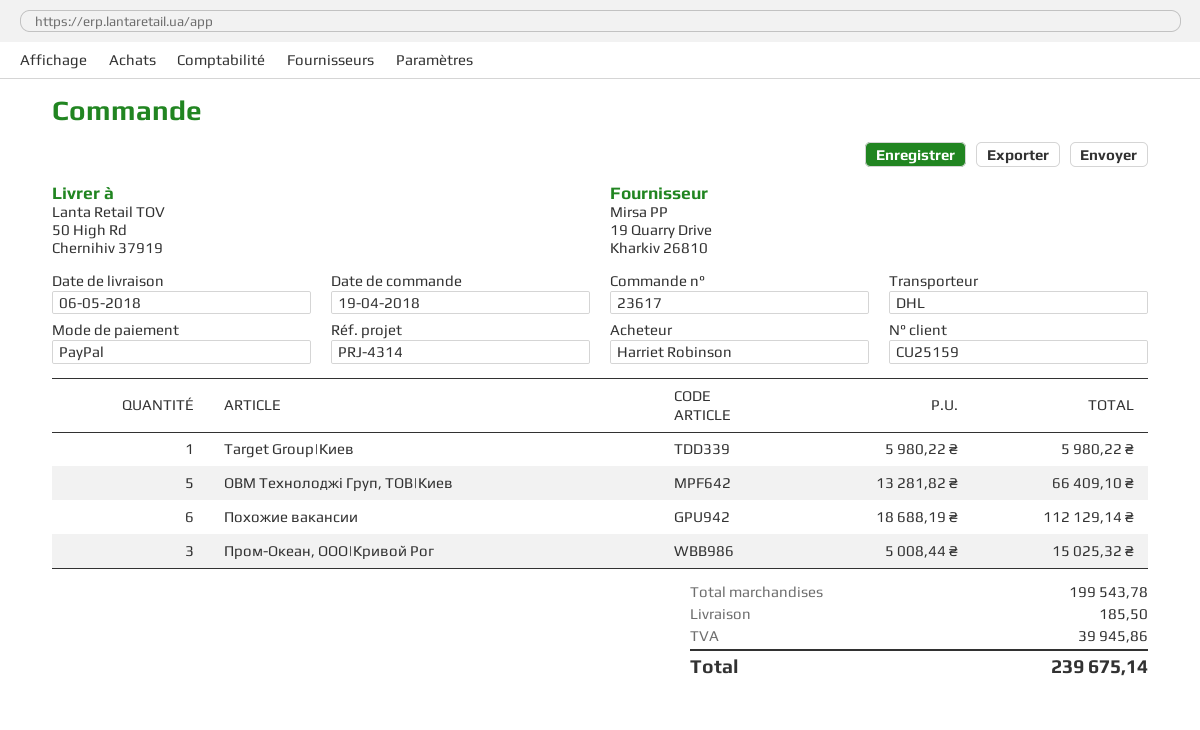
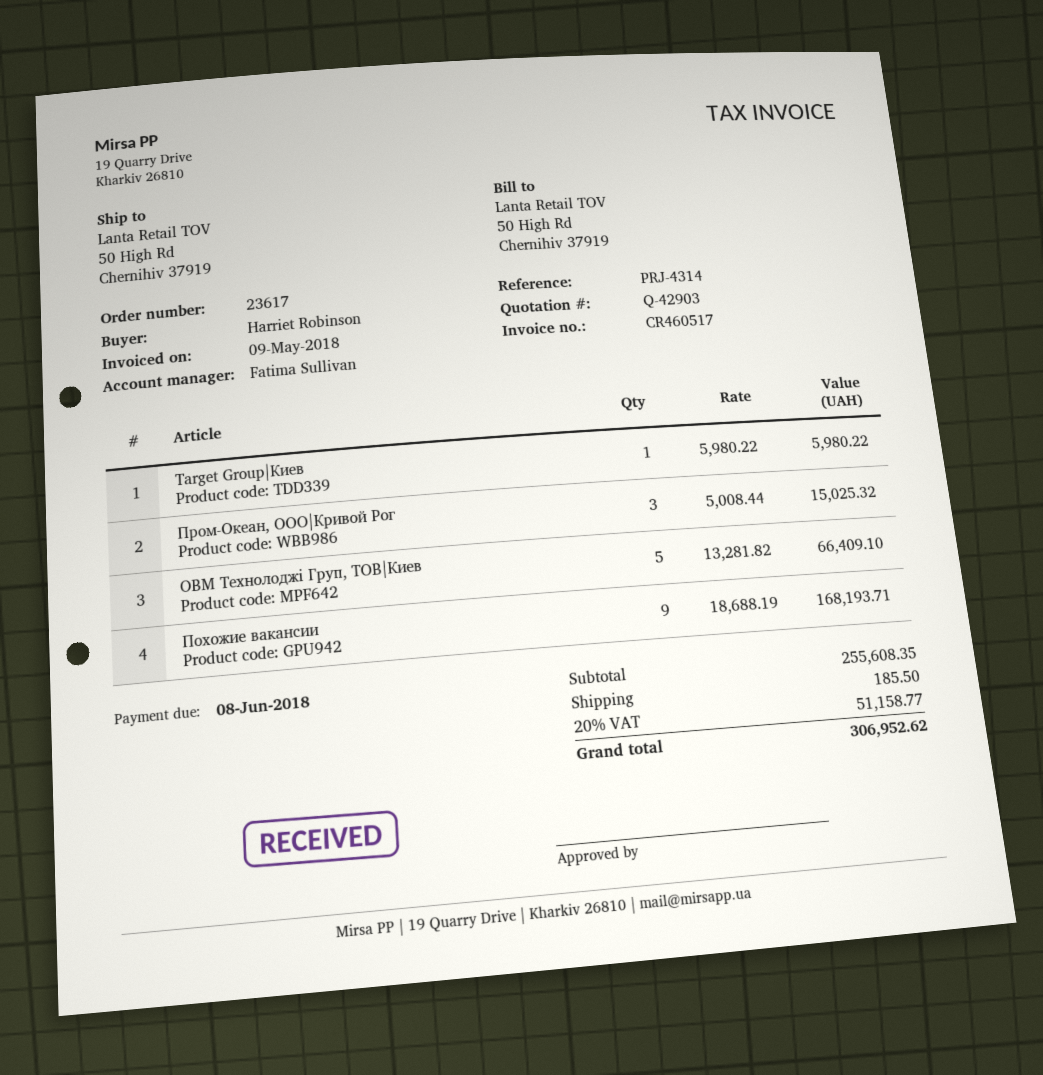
Похожие вакансии: 6 x 18688.19 = 112129.14 -> 9 x 18688.19 = 168193.71
subtotal: 199543.78 -> 255608.35
tax: 39945.86 -> 51158.77
total: 239675.14 -> 306952.62

